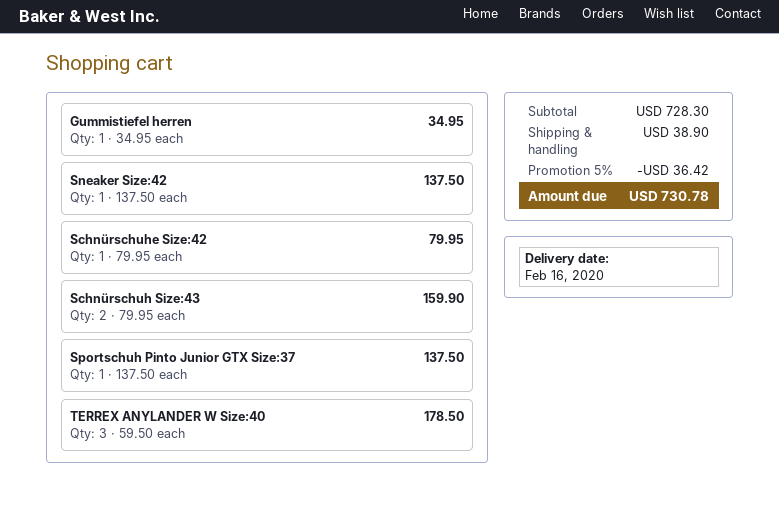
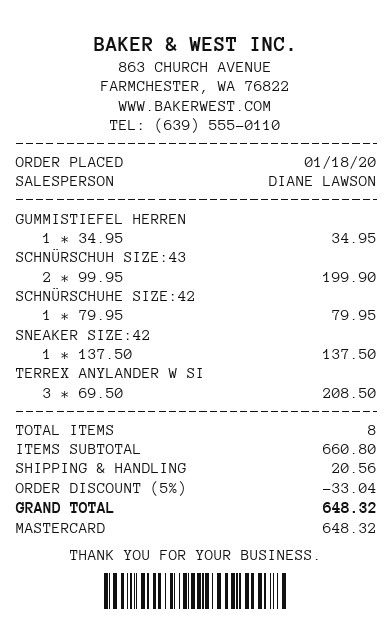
Schnürschuh Size:43: 2 x 79.95 = 159.90 -> 2 x 99.95 = 199.90
Sportschuh Pinto Junior GTX Size:37: 1 x 137.50 = 137.50 -> none
TERREX ANYLANDER W Size:40: 3 x 59.50 = 178.50 -> 3 x 69.50 = 208.50
subtotal: 728.30 -> 660.80
discount: 5% = 36.42 -> 5% = 33.04
shipping: 38.90 -> 20.56
total: 730.78 -> 648.32

